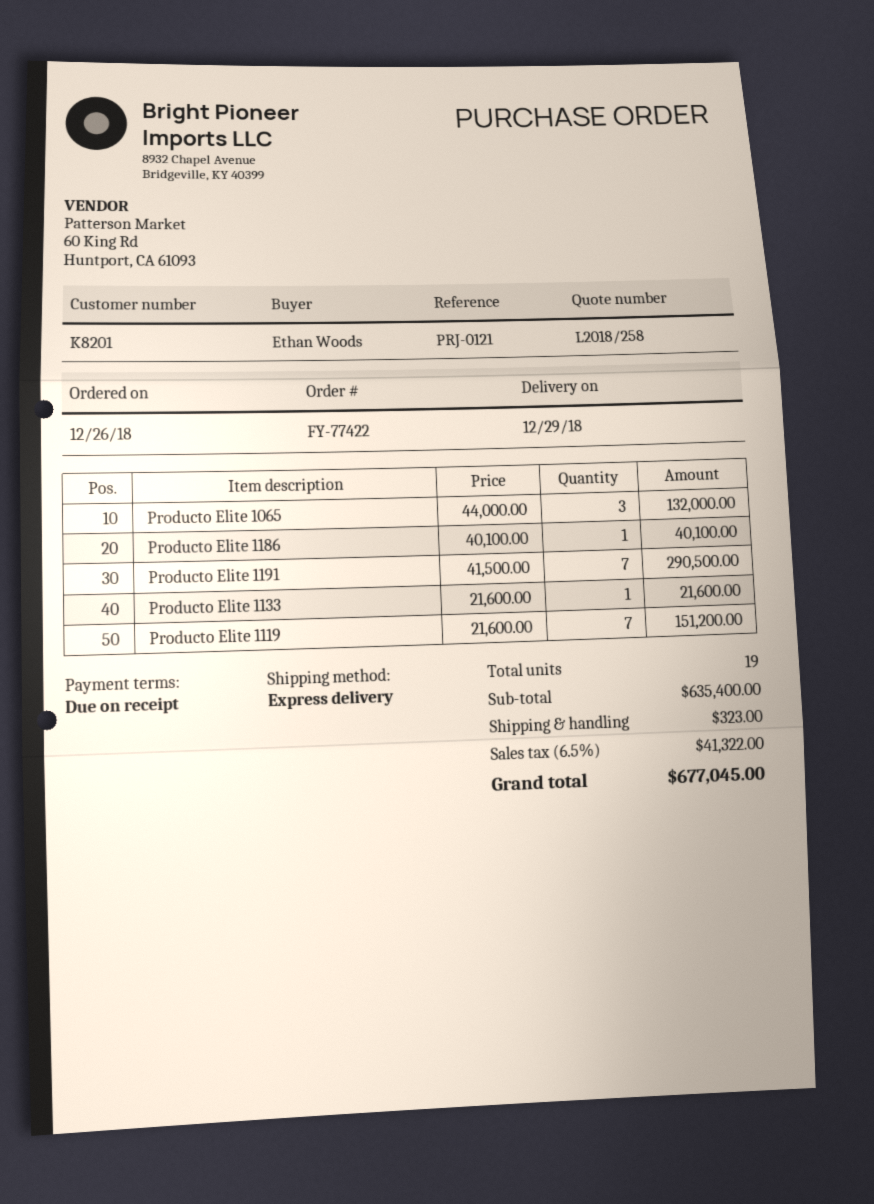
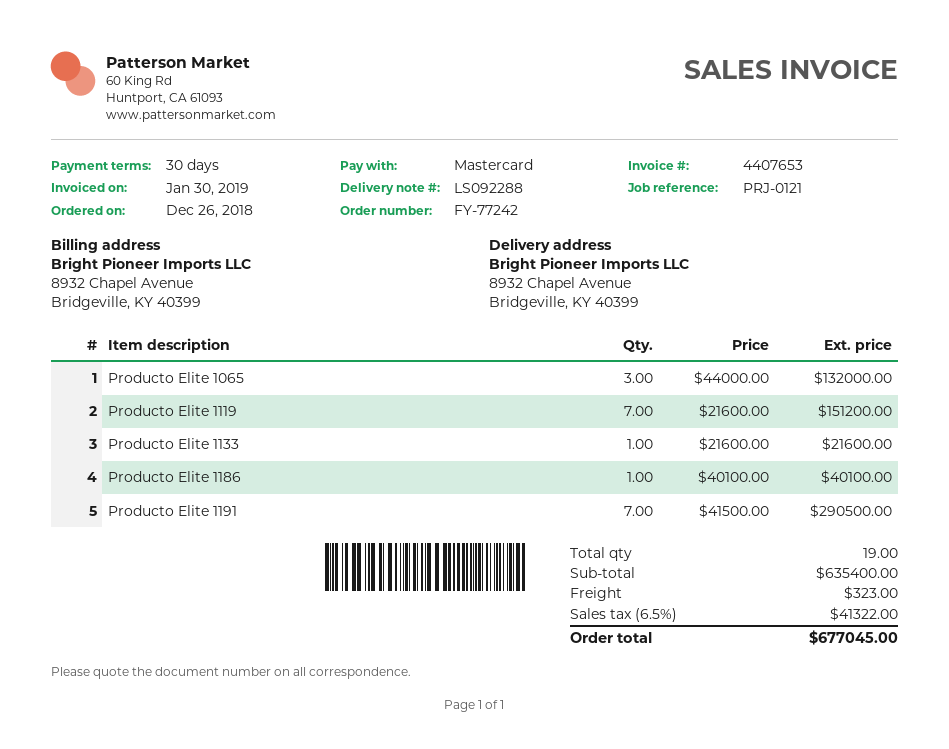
order number: FY-77422 -> FY-77242
payment terms: on receipt -> 30 days

